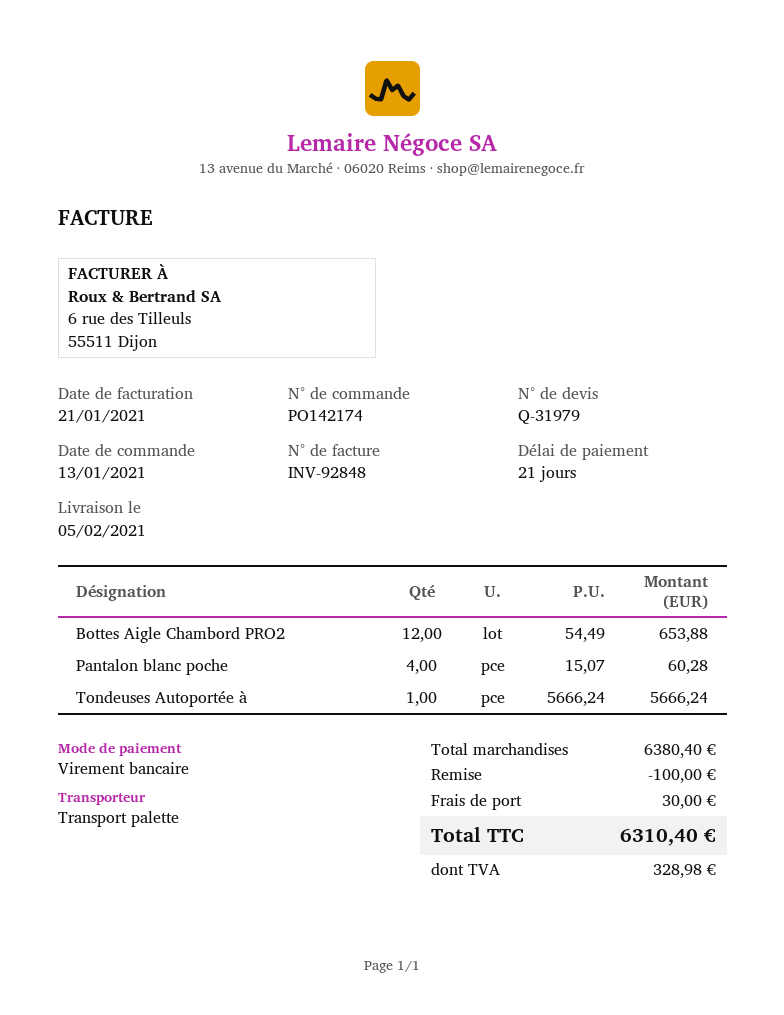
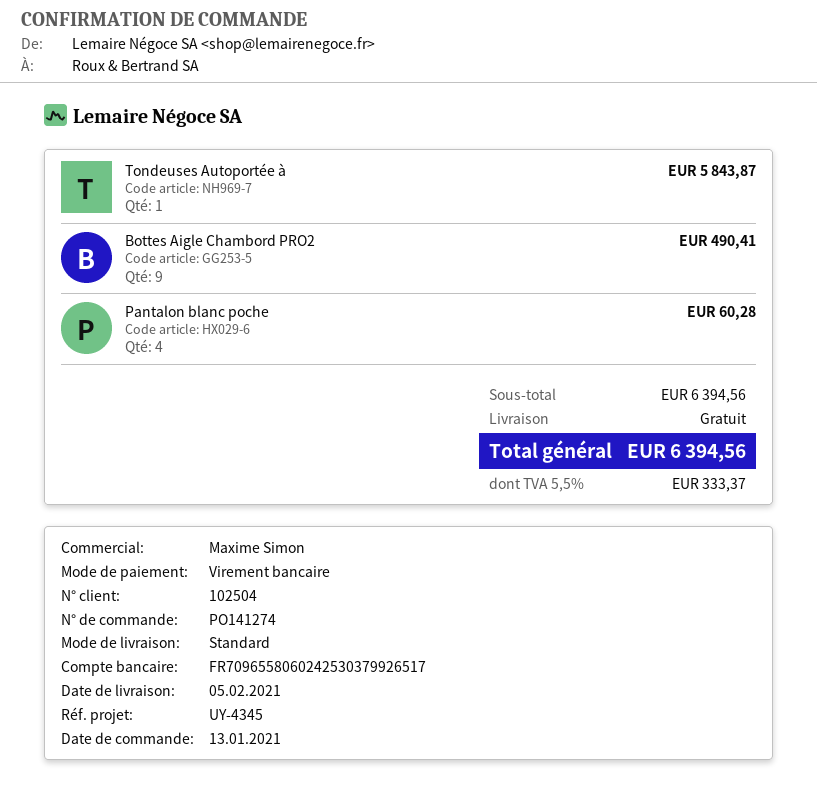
order number: PO142174 -> PO141274
shipping method: pallet freight -> standard
Bottes Aigle Chambord PRO2: 12 for 653.88 -> 9 for 490.41
Tondeuses Autoportée à: 1 for 5666.24 -> 1 for 5843.87
subtotal: 6380.40 -> 6394.56
discount: 100.00 -> none
shipping: 30.00 -> 0.00
tax: 328.98 -> 333.37
total: 6310.40 -> 6394.56

